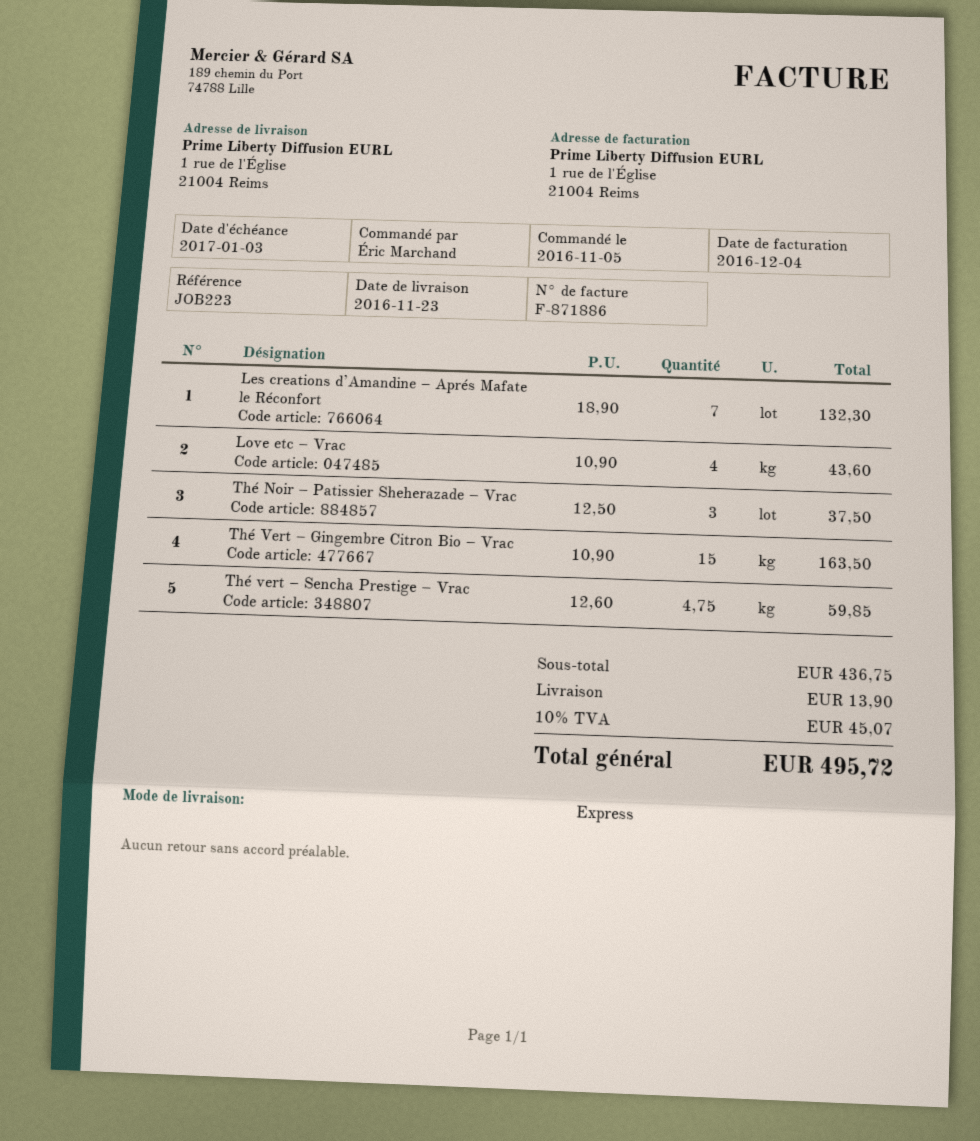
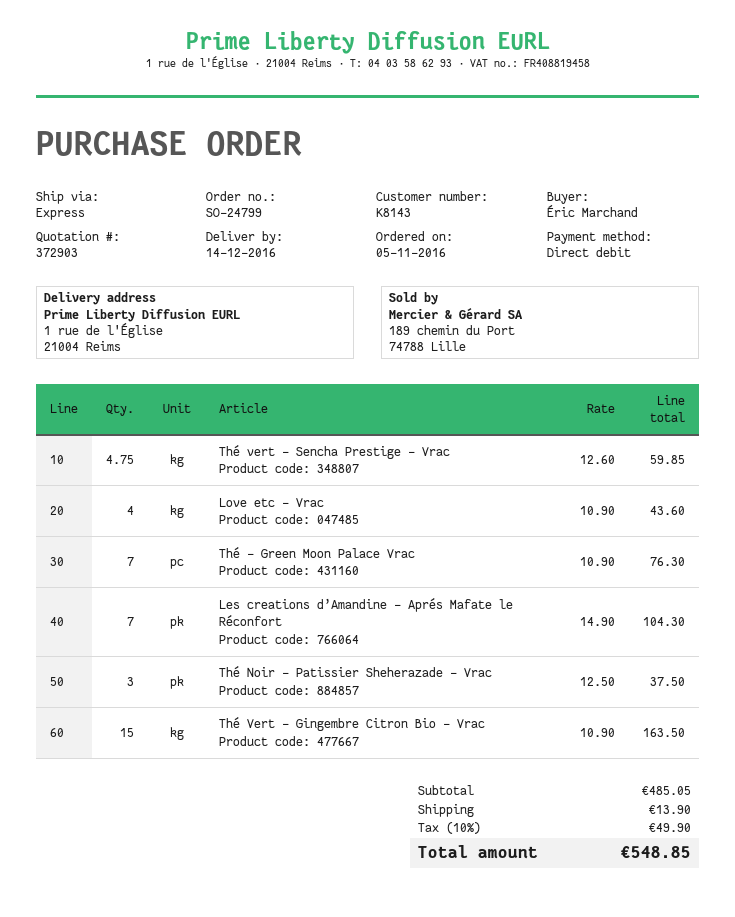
delivery date: 2016-11-23 -> 2016-12-14
Les creations d’Amandine – Aprés Mafate le Réconfort: 7 x 18.90 = 132.30 -> 7 x 14.90 = 104.30
Thé – Green Moon Palace Vrac: none -> 7 x 10.90 = 76.30
subtotal: 436.75 -> 485.05
tax: 10% = 45.07 -> 10% = 49.90
total: 495.72 -> 548.85

